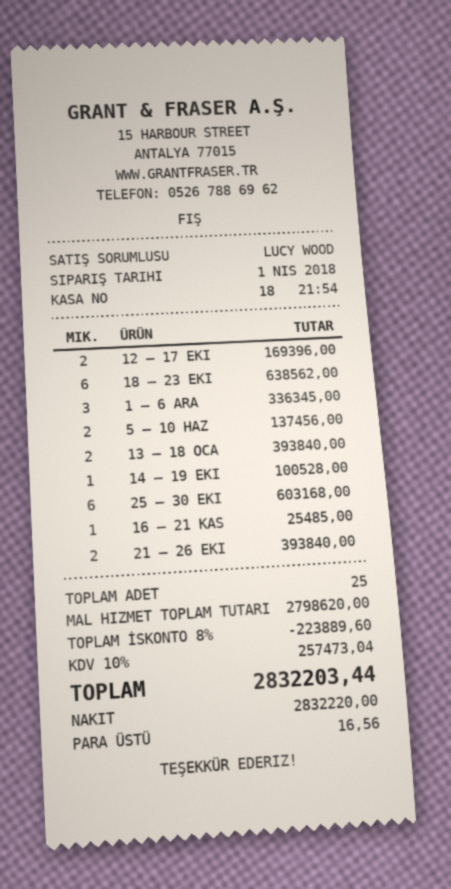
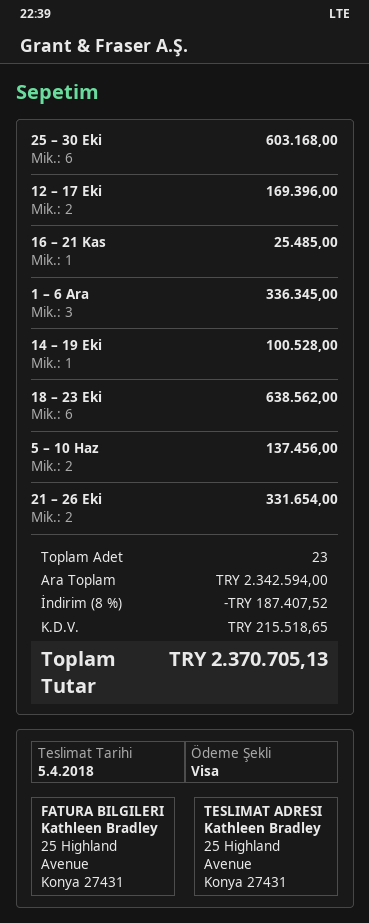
payment method: cash -> Visa
13 – 18 OCA: 2 for 393840.00 -> none
21 – 26 EKI: 2 for 393840.00 -> 2 for 331654.00
total quantity: 25 -> 23
subtotal: 2798620.00 -> 2342594.00
discount: 8% = 223889.60 -> 8% = 187407.52
tax: 257473.04 -> 215518.65
total: 2832203.44 -> 2370705.13

